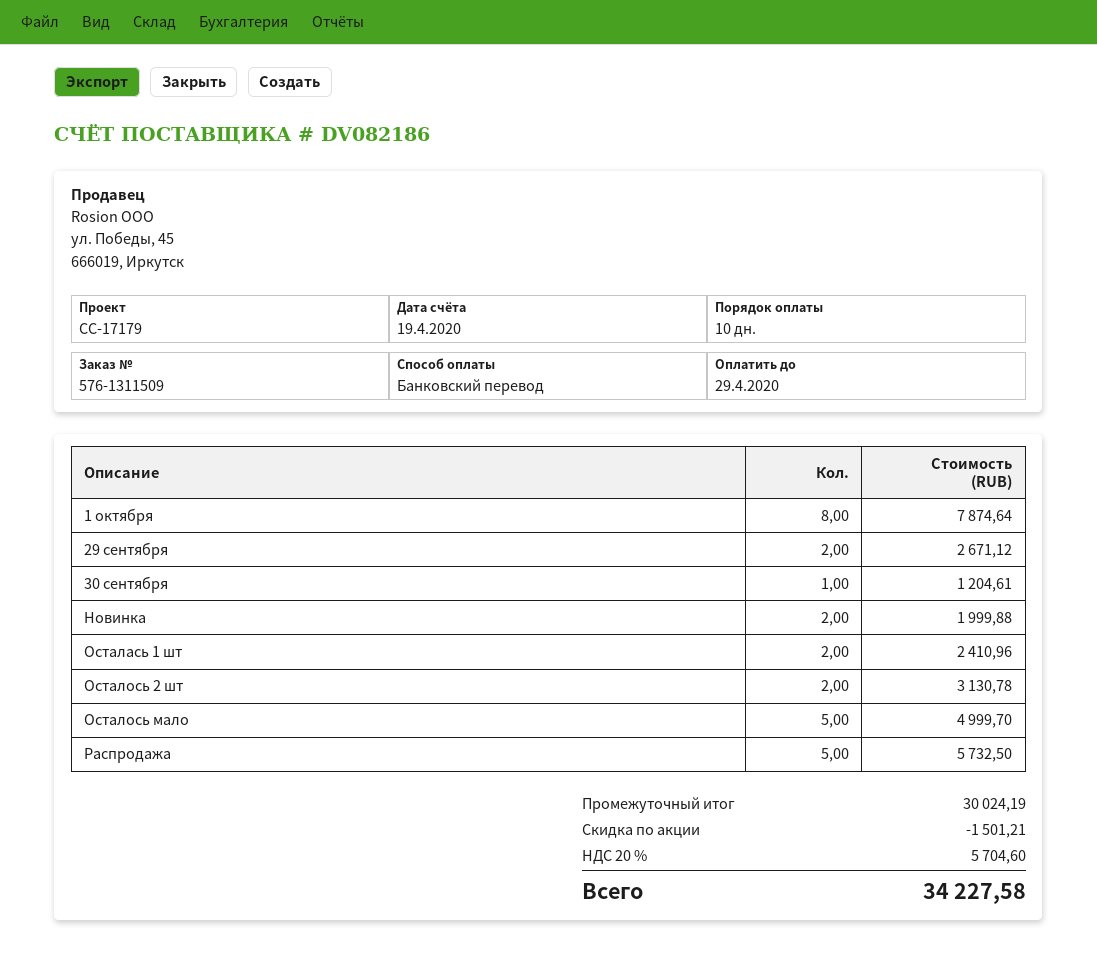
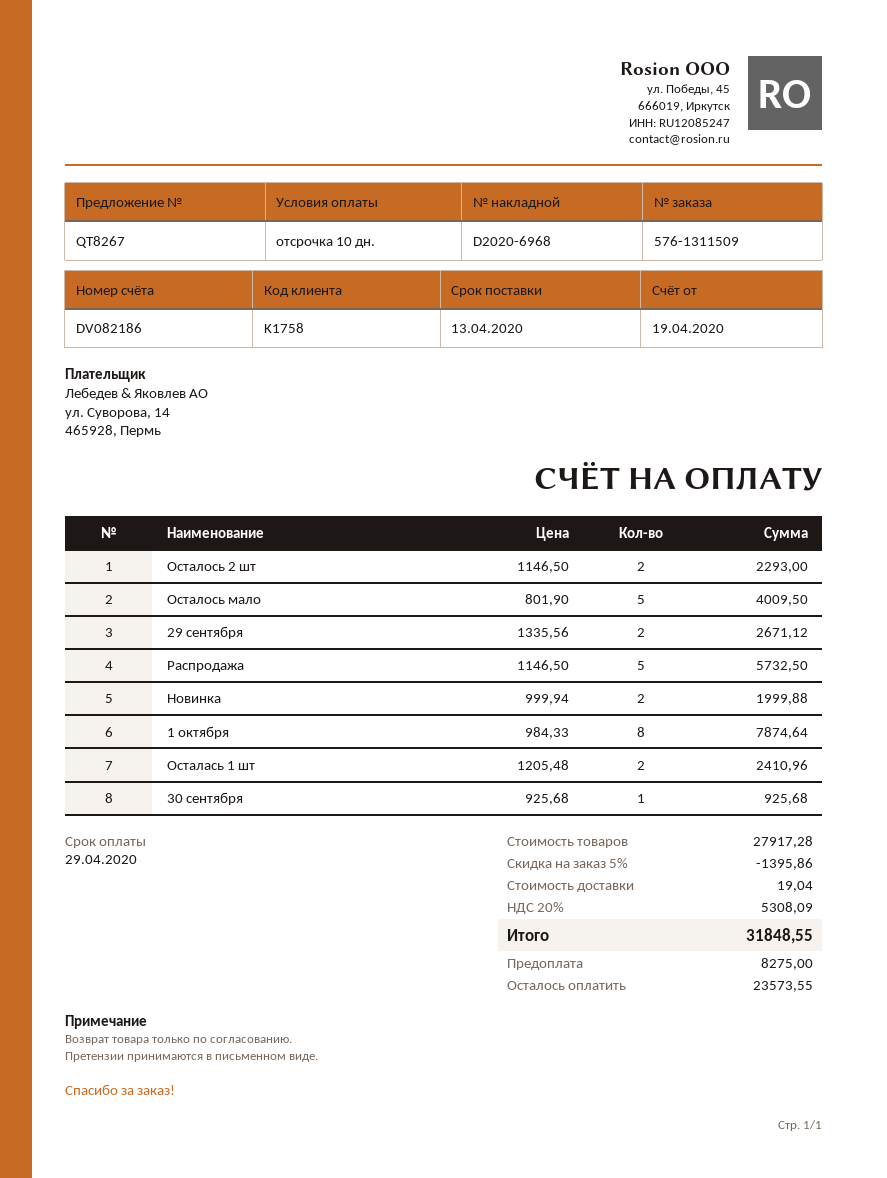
30 сентября: 1 for 1204.61 -> 1 for 925.68
Осталось 2 шт: 2 for 3130.78 -> 2 for 2293.00
Осталось мало: 5 for 4999.70 -> 5 for 4009.50
subtotal: 30024.19 -> 27917.28
discount: 1501.21 -> 1395.86
shipping: none -> 19.04
tax: 20% = 5704.60 -> 20% = 5308.09
total: 34227.58 -> 31848.55

